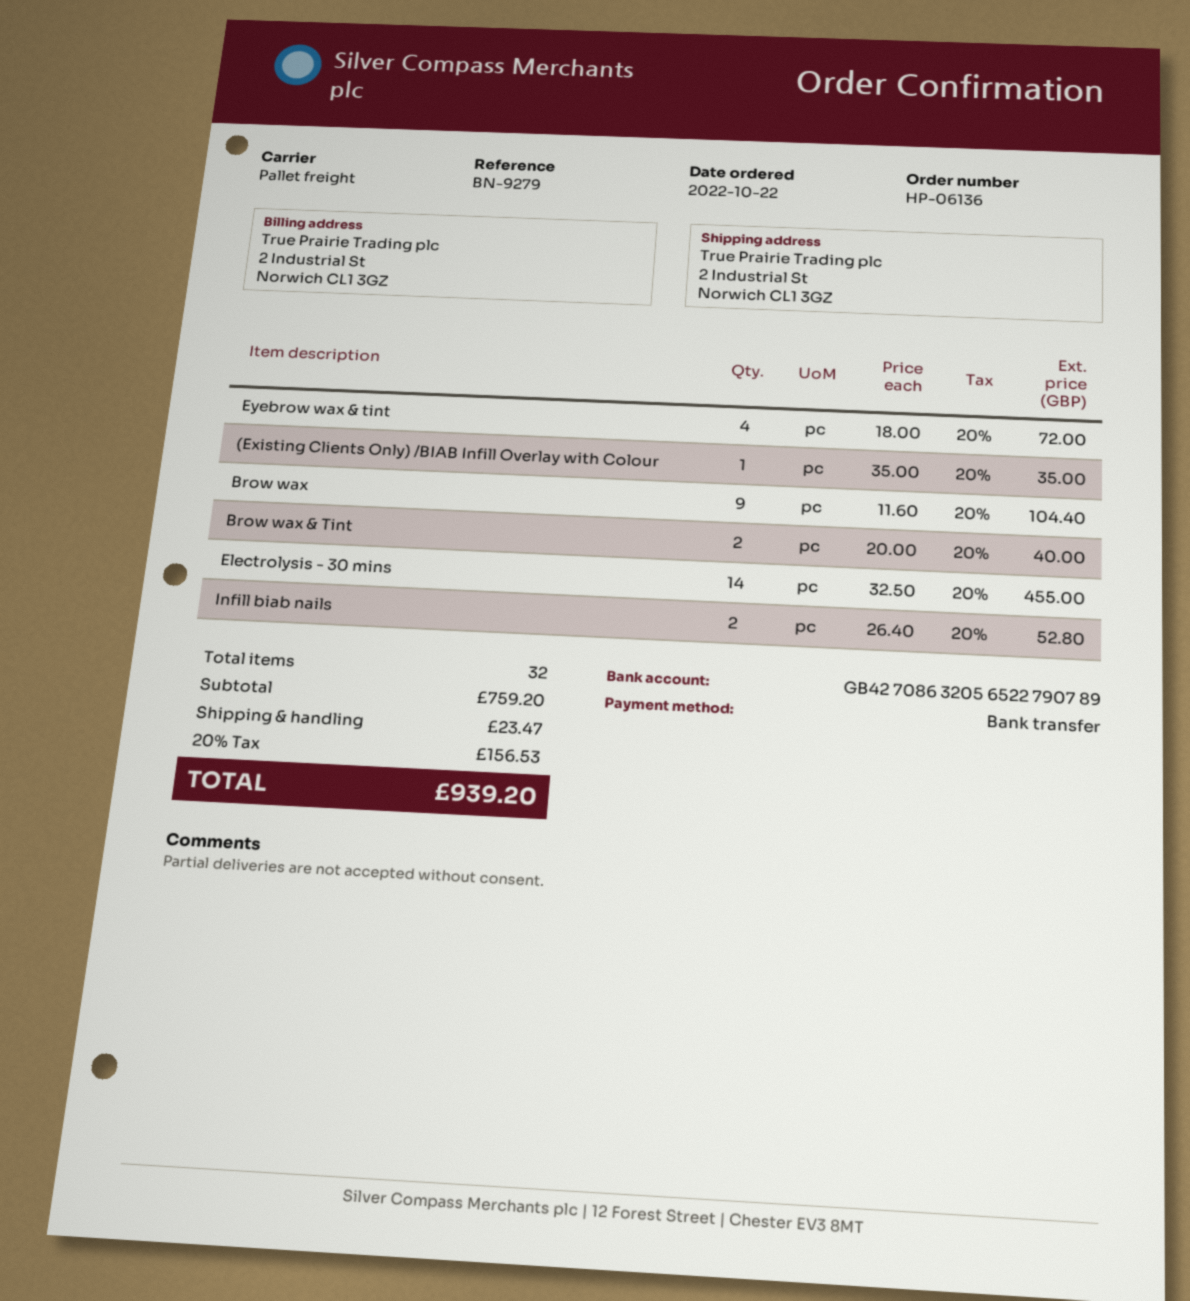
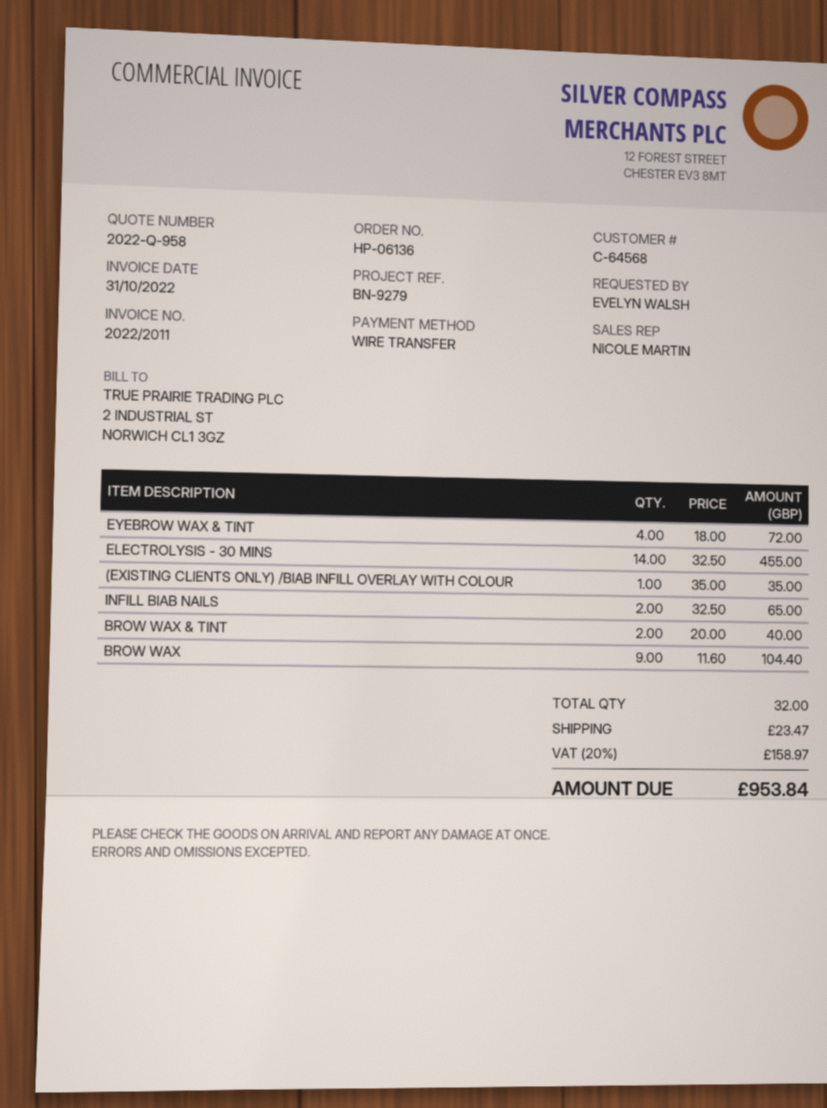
Infill biab nails: 2 x 26.40 = 52.80 -> 2 x 32.50 = 65.00
tax: 20% = 156.53 -> 20% = 158.97
total: 939.20 -> 953.84

